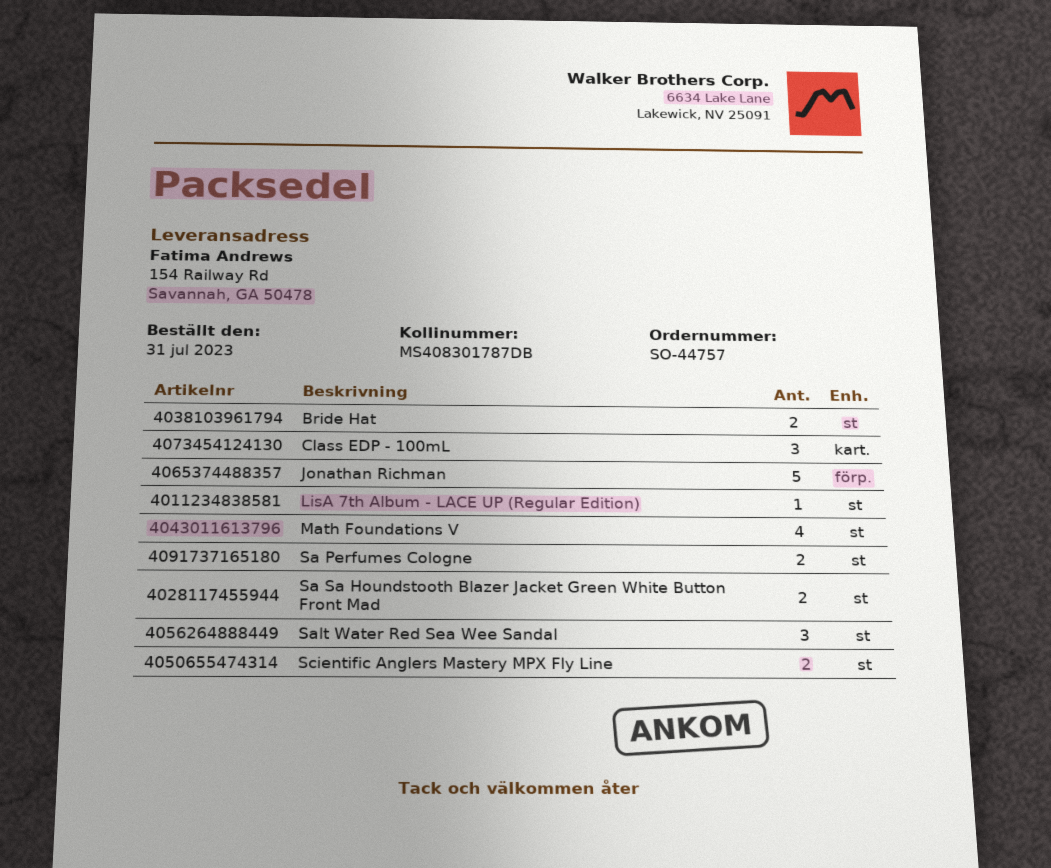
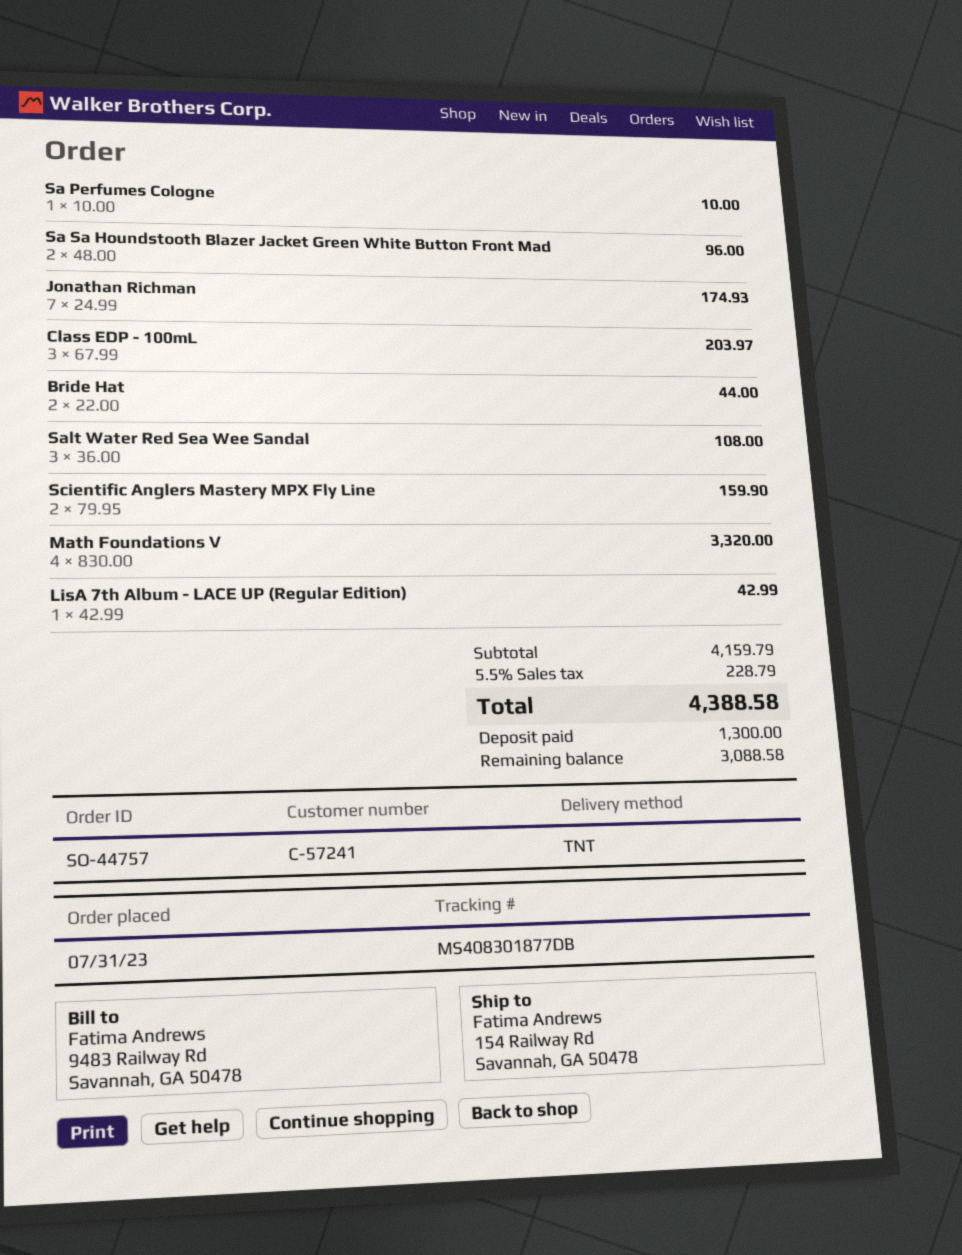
tracking number: MS408301787DB -> MS408301877DB
Jonathan Richman: 5 -> 7
Sa Perfumes Cologne: 2 -> 1

